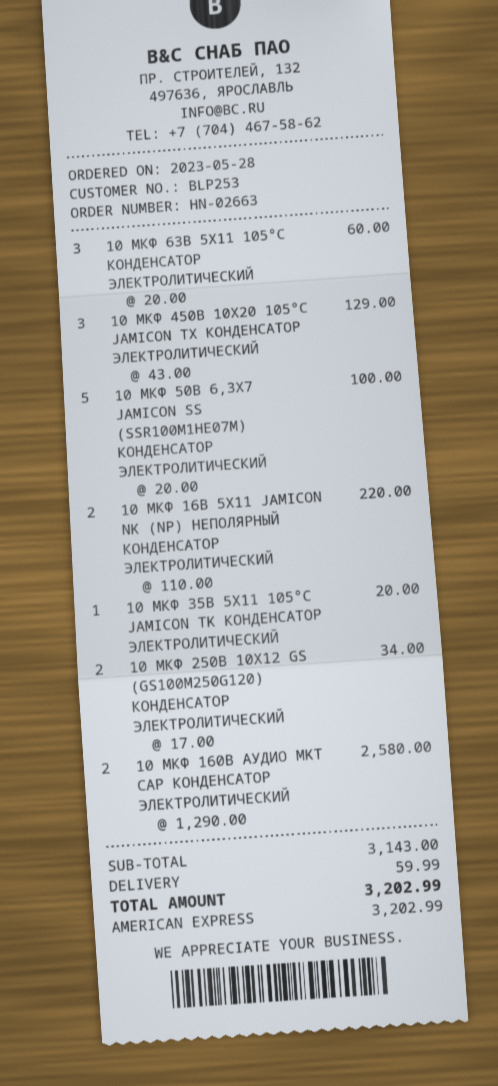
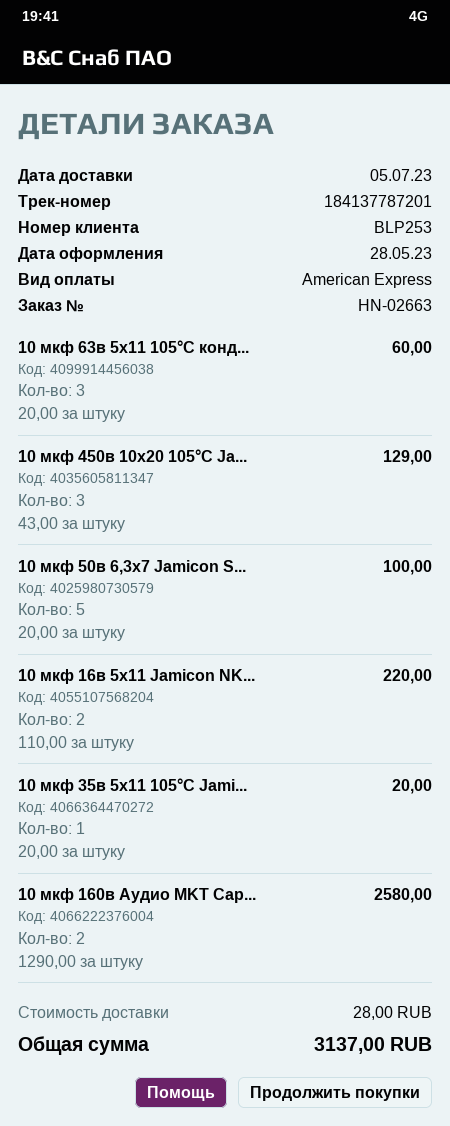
10 МКФ 250В 10Х12 GS (GS100M250G120) КОНДЕНСАТОР ЭЛЕКТРОЛИТИЧЕСКИЙ: 2 x 17.00 = 34.00 -> none
shipping: 59.99 -> 28.00
total: 3202.99 -> 3137.00

